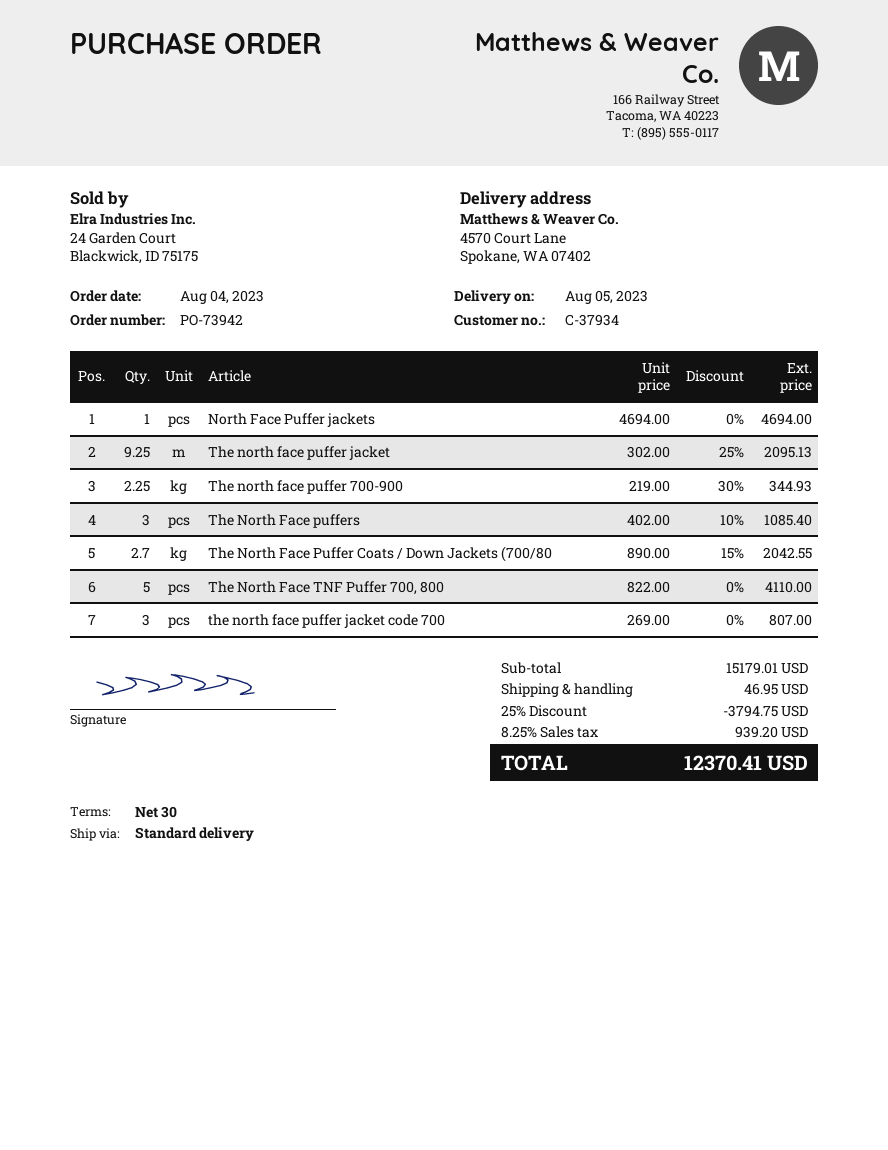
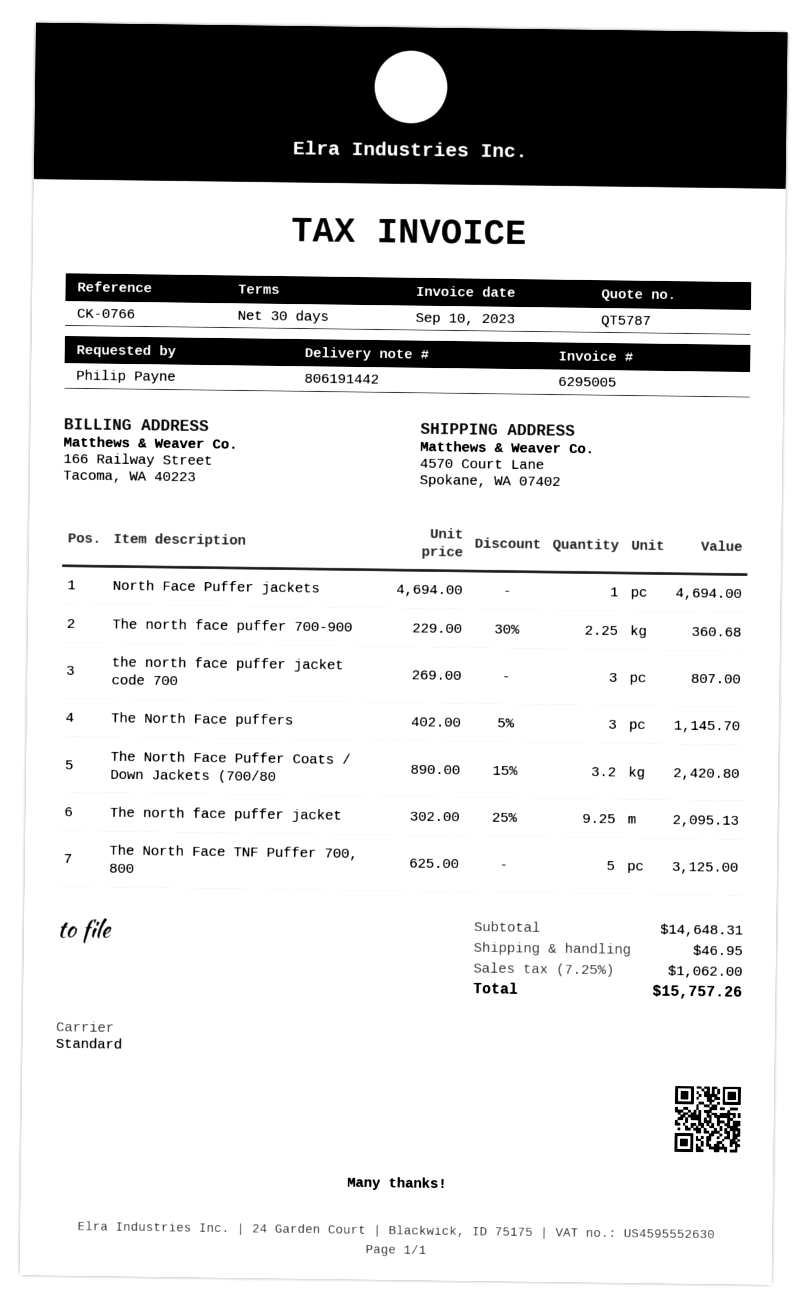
The north face puffer 700-900: 2.25 x 219.00 - 30% = 344.93 -> 2.25 x 229.00 - 30% = 360.68
The North Face puffers: 3 x 402.00 - 10% = 1085.40 -> 3 x 402.00 - 5% = 1145.70
The North Face Puffer Coats / Down Jackets (700/80: 2.7 x 890.00 - 15% = 2042.55 -> 3.2 x 890.00 - 15% = 2420.80
The North Face TNF Puffer 700, 800: 5 x 822.00 = 4110.00 -> 5 x 625.00 = 3125.00
subtotal: 15179.01 -> 14648.31
discount: 25% = 3794.75 -> none
tax: 8.25% = 939.20 -> 7.25% = 1062.00
total: 12370.41 -> 15757.26

